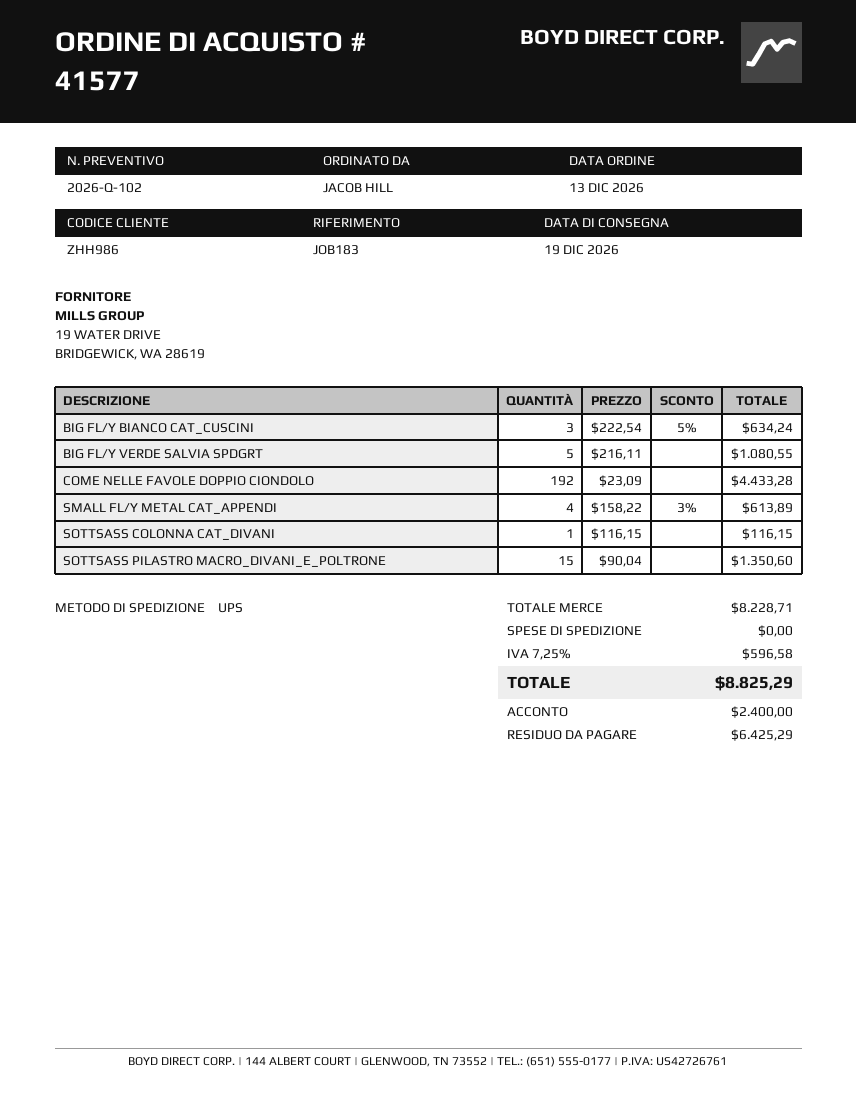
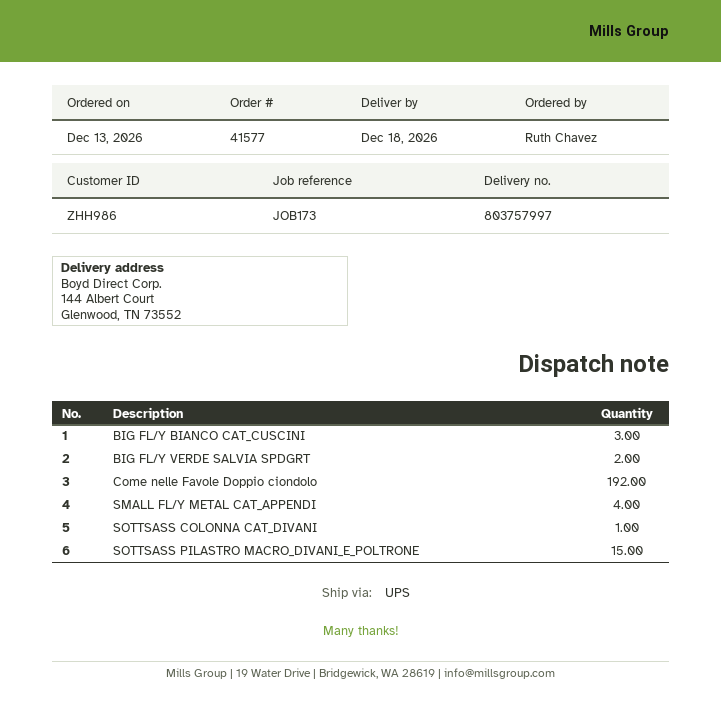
delivery date: 2026-12-19 -> 2026-12-18
reference: JOB183 -> JOB173
ordered by: JACOB HILL -> Ruth Chavez
BIG FL/Y VERDE SALVIA SPDGRT: 5 -> 2

